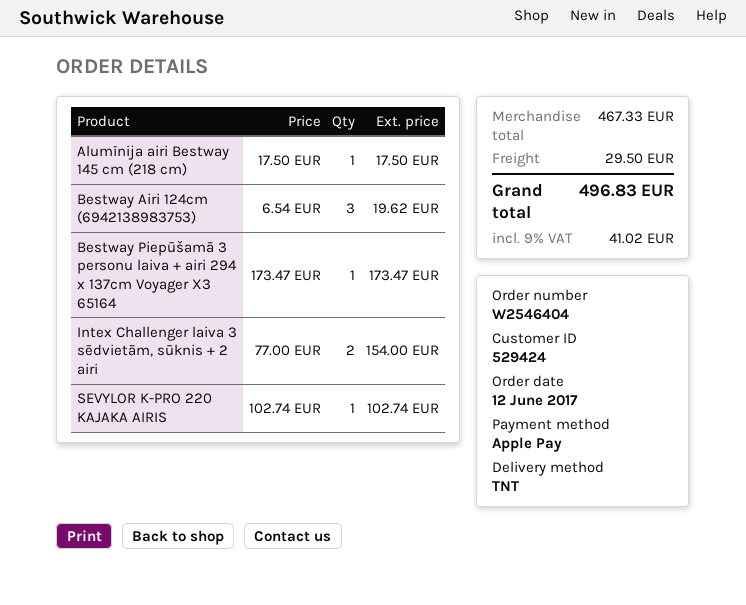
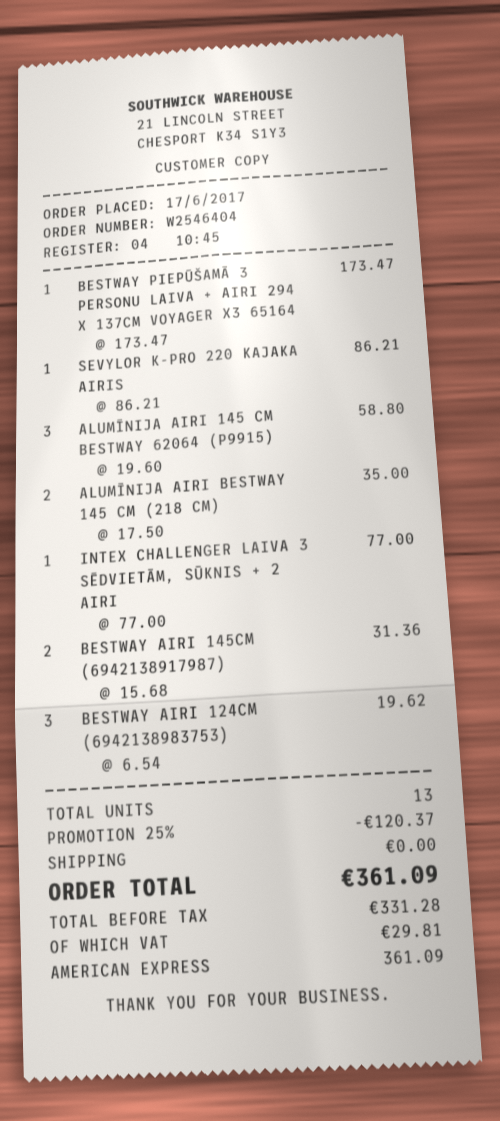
order date: 2017-06-12 -> 2017-06-17
payment method: Apple Pay -> American Express
Alumīnija airi Bestway 145 cm (218 cm): 1 x 17.50 = 17.50 -> 2 x 17.50 = 35.00
Intex Challenger laiva 3 sēdvietām, sūknis + 2 airi: 2 x 77.00 = 154.00 -> 1 x 77.00 = 77.00
SEVYLOR K-PRO 220 KAJAKA AIRIS: 1 x 102.74 = 102.74 -> 1 x 86.21 = 86.21
ALUMĪNIJA AIRI 145 CM BESTWAY 62064 (P9915): none -> 3 x 19.60 = 58.80
BESTWAY AIRI 145CM (6942138917987): none -> 2 x 15.68 = 31.36
discount: none -> 25% = 120.37
shipping: 29.50 -> 0.00
tax: 41.02 -> 29.81
total: 496.83 -> 361.09

